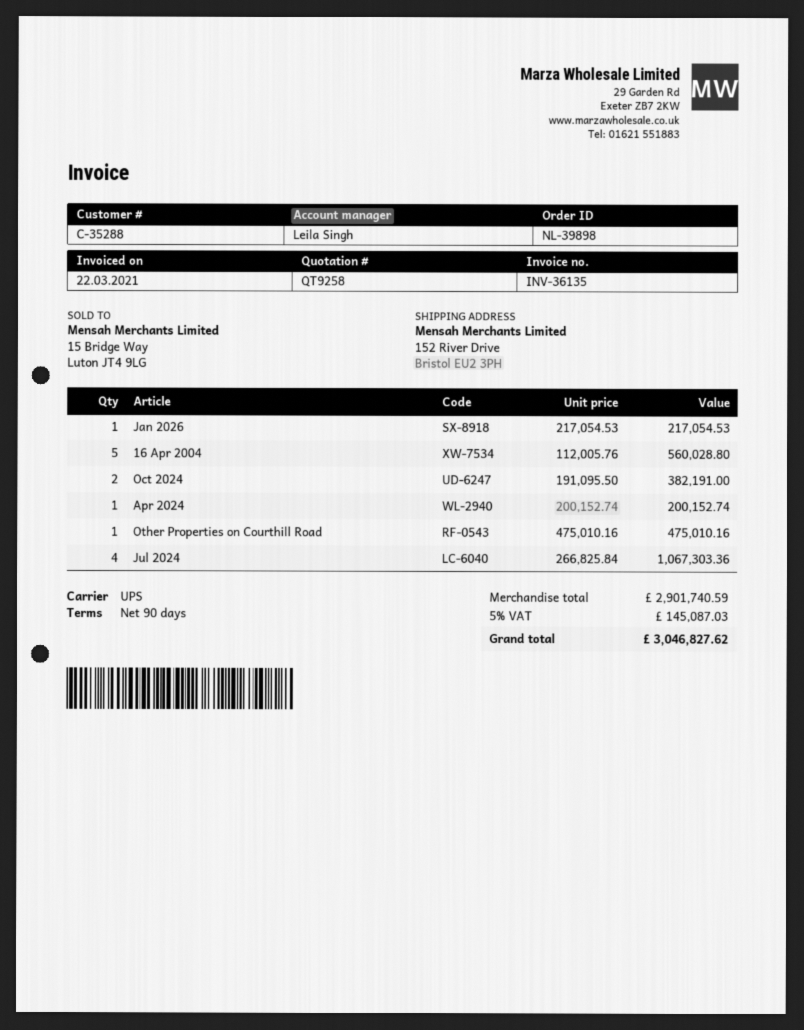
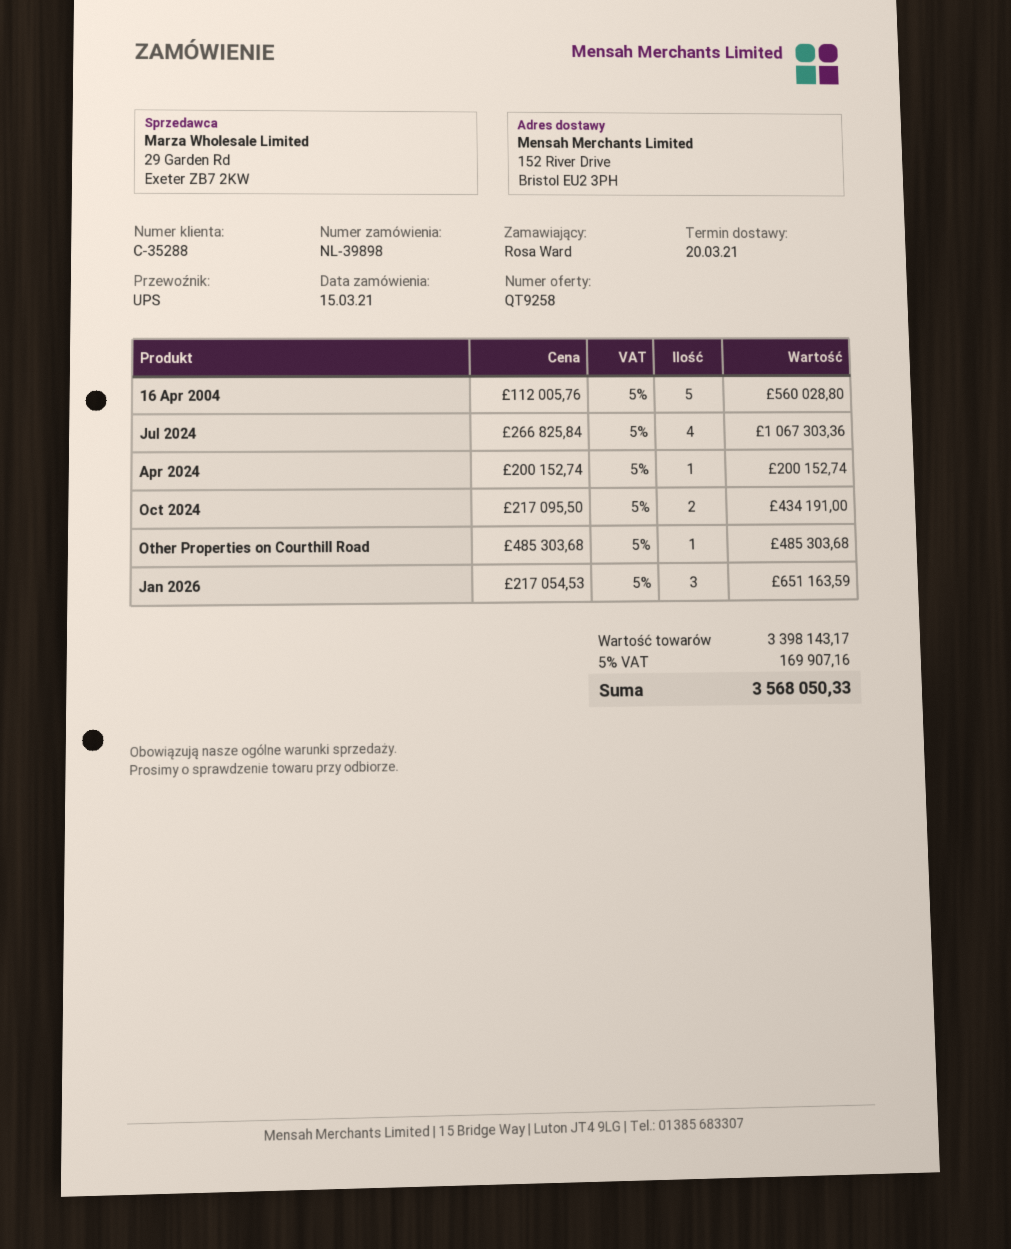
Jan 2026: 1 x 217054.53 = 217054.53 -> 3 x 217054.53 = 651163.59
Oct 2024: 2 x 191095.50 = 382191.00 -> 2 x 217095.50 = 434191.00
Other Properties on Courthill Road: 1 x 475010.16 = 475010.16 -> 1 x 485303.68 = 485303.68
subtotal: 2901740.59 -> 3398143.17
tax: 5% = 145087.03 -> 5% = 169907.16
total: 3046827.62 -> 3568050.33

